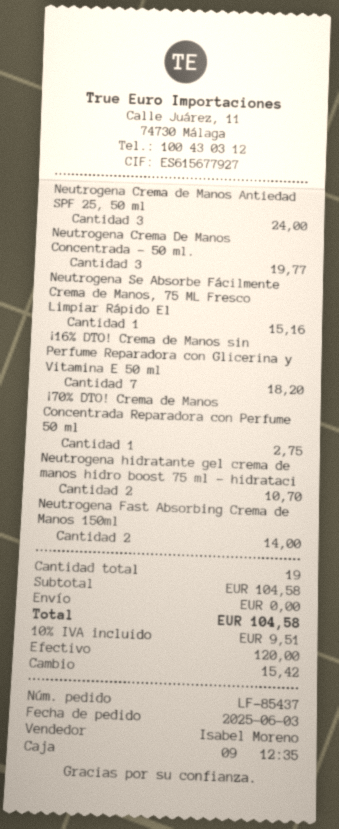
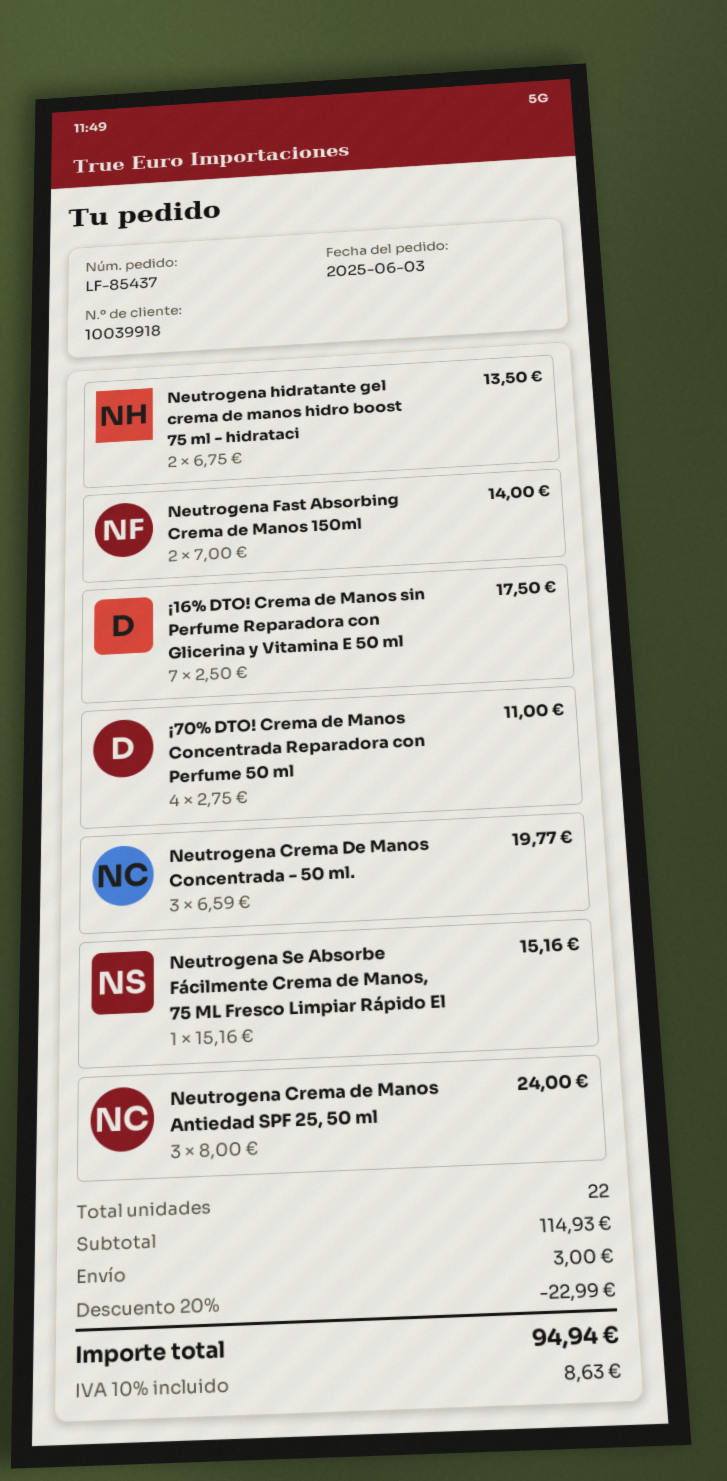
¡16% DTO! Crema de Manos sin Perfume Reparadora con Glicerina y Vitamina E 50 ml: 7 for 18.20 -> 7 for 17.50
¡70% DTO! Crema de Manos Concentrada Reparadora con Perfume 50 ml: 1 for 2.75 -> 4 for 11.00
Neutrogena hidratante gel crema de manos hidro boost 75 ml - hidrataci: 2 for 10.70 -> 2 for 13.50
total quantity: 19 -> 22
subtotal: 104.58 -> 114.93
discount: none -> 20% = 22.99
shipping: 0.00 -> 3.00
tax: 10% = 9.51 -> 10% = 8.63
total: 104.58 -> 94.94

